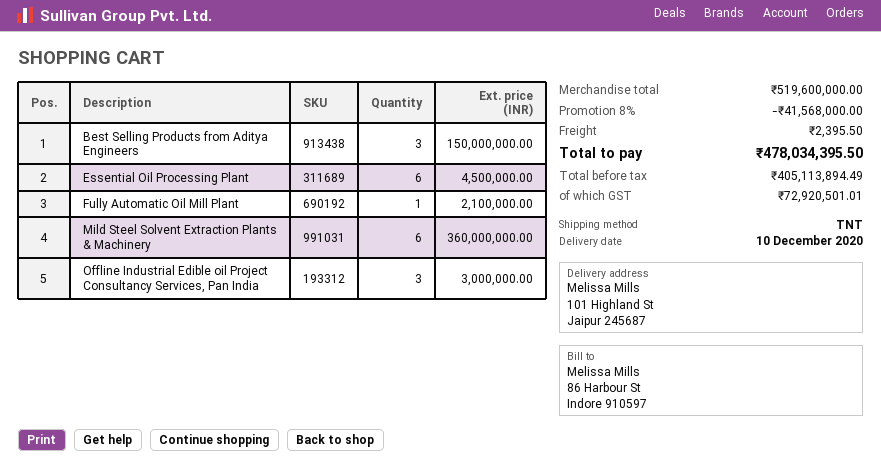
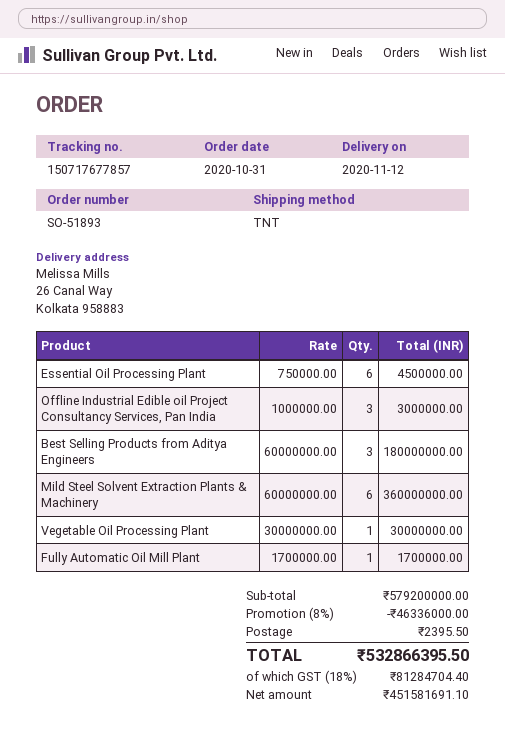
delivery date: 2020-12-10 -> 2020-11-12
ship to: 101 Highland St, Jaipur 245687 -> 26 Canal Way, Kolkata 958883
Best Selling Products from Aditya Engineers: 3 for 150000000.00 -> 3 for 180000000.00
Fully Automatic Oil Mill Plant: 1 for 2100000.00 -> 1 for 1700000.00
Vegetable Oil Processing Plant: none -> 1 for 30000000.00
subtotal: 519600000.00 -> 579200000.00
discount: 8% = 41568000.00 -> 8% = 46336000.00
net: 405113894.49 -> 451581691.10
tax: 72920501.01 -> 81284704.40
total: 478034395.50 -> 532866395.50

